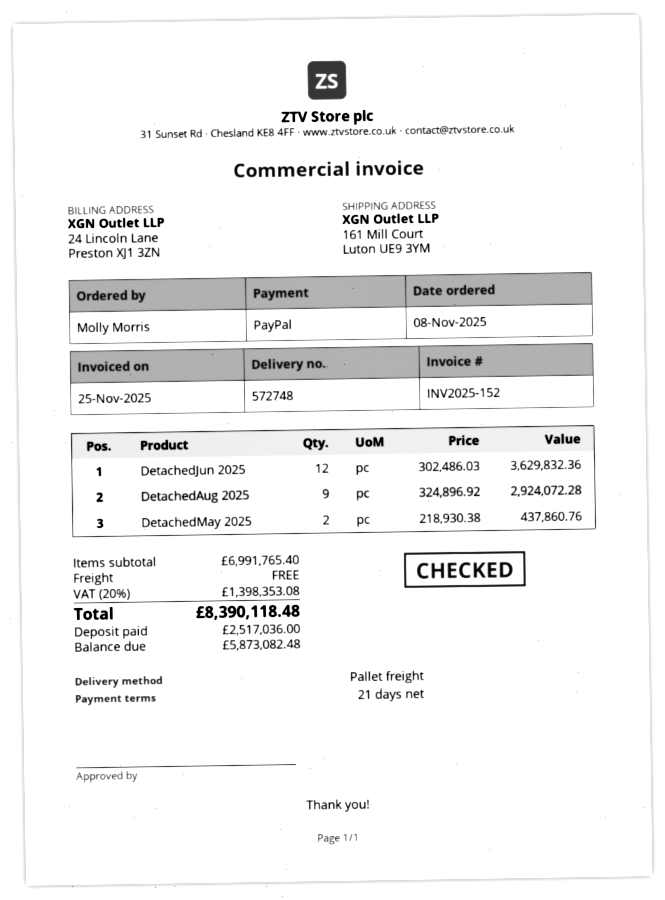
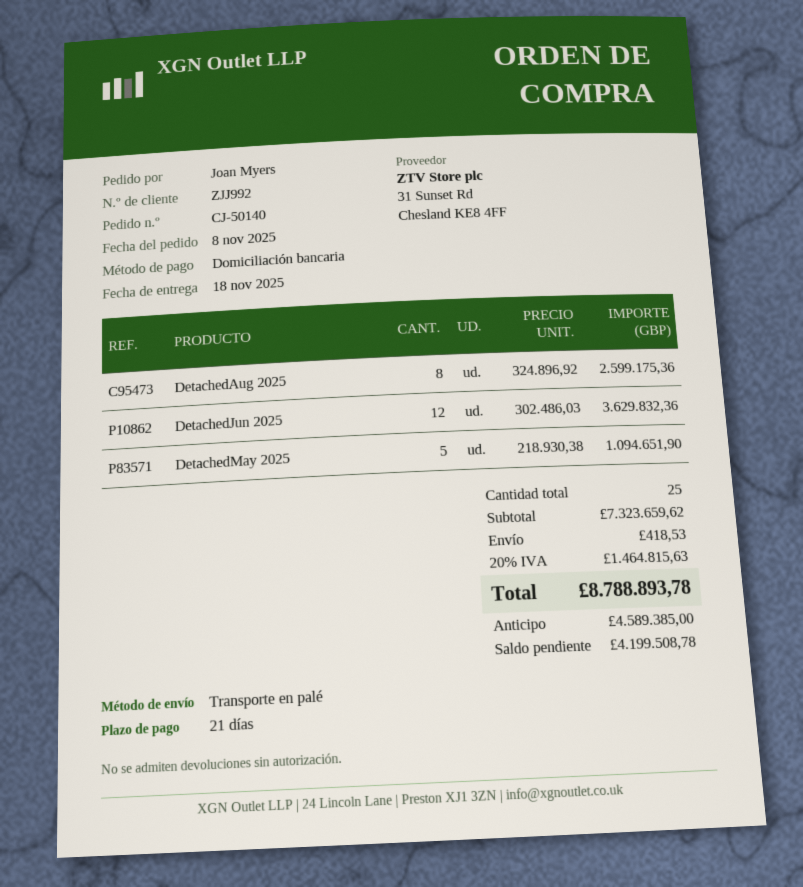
ordered by: Molly Morris -> Joan Myers
payment method: PayPal -> direct debit
DetachedAug 2025: 9 x 324896.92 = 2924072.28 -> 8 x 324896.92 = 2599175.36
DetachedMay 2025: 2 x 218930.38 = 437860.76 -> 5 x 218930.38 = 1094651.90
subtotal: 6991765.40 -> 7323659.62
shipping: 0.00 -> 418.53
tax: 20% = 1398353.08 -> 20% = 1464815.63
total: 8390118.48 -> 8788893.78
deposit: 2517036.00 -> 4589385.00
balance: 5873082.48 -> 4199508.78

